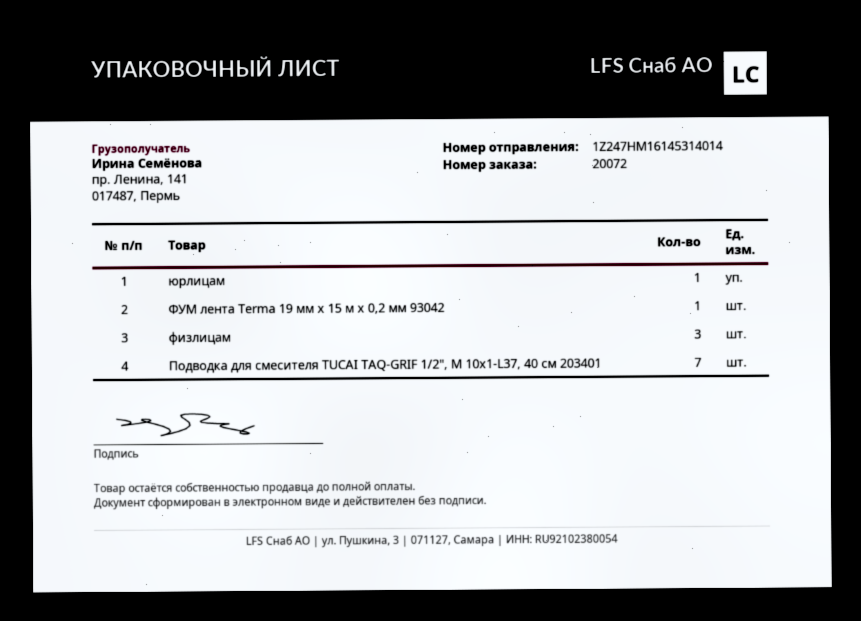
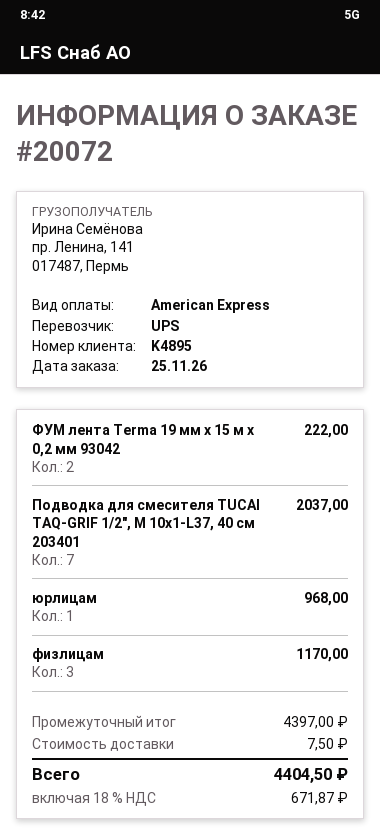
ФУМ лента Terma 19 мм х 15 м х 0,2 мм 93042: 1 -> 2

